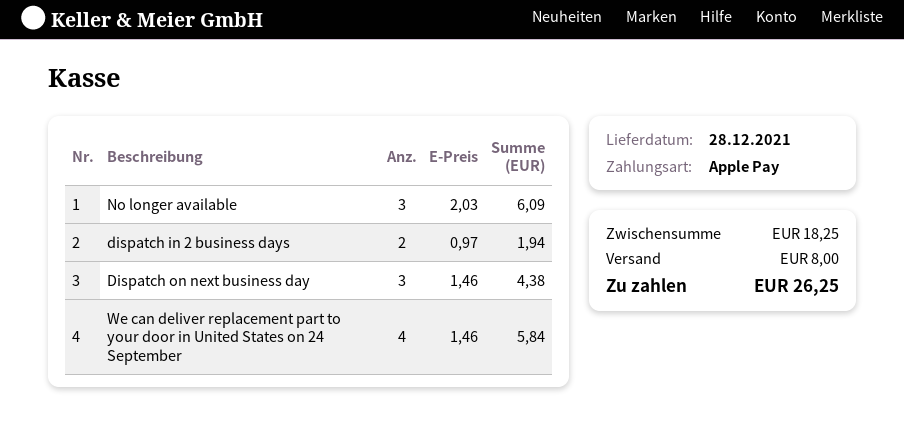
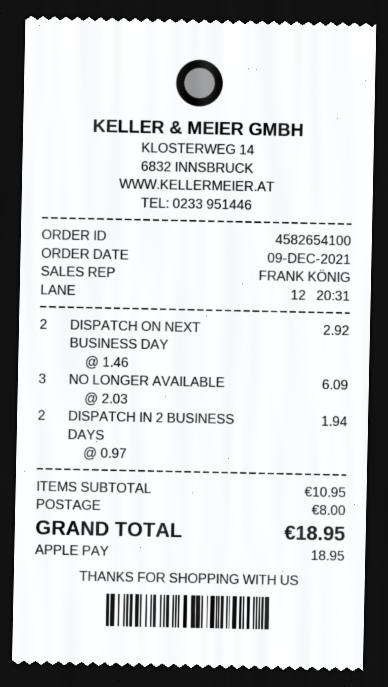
Dispatch on next business day: 3 x 1.46 = 4.38 -> 2 x 1.46 = 2.92
We can deliver replacement part to your door in United States on 24 September: 4 x 1.46 = 5.84 -> none
subtotal: 18.25 -> 10.95
total: 26.25 -> 18.95

